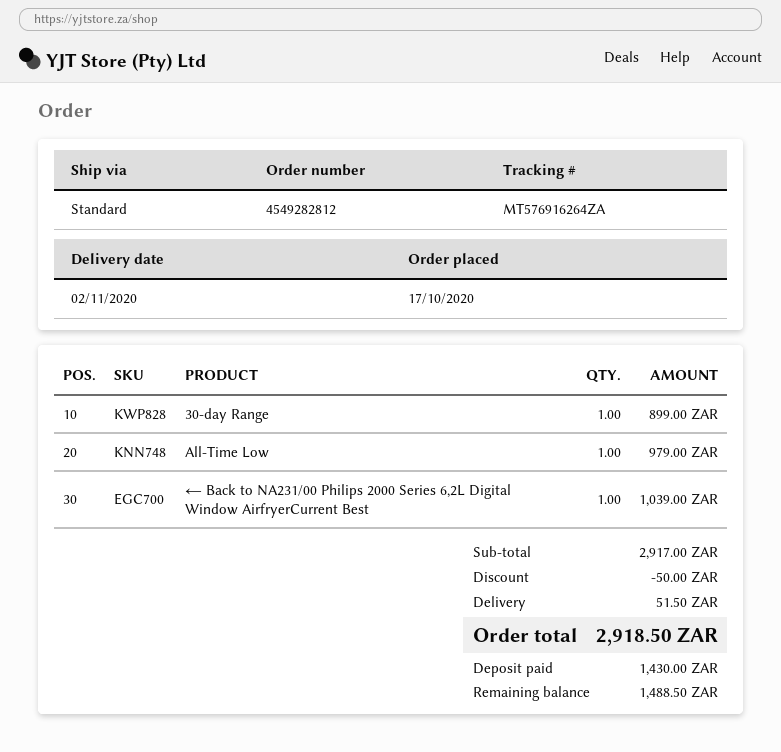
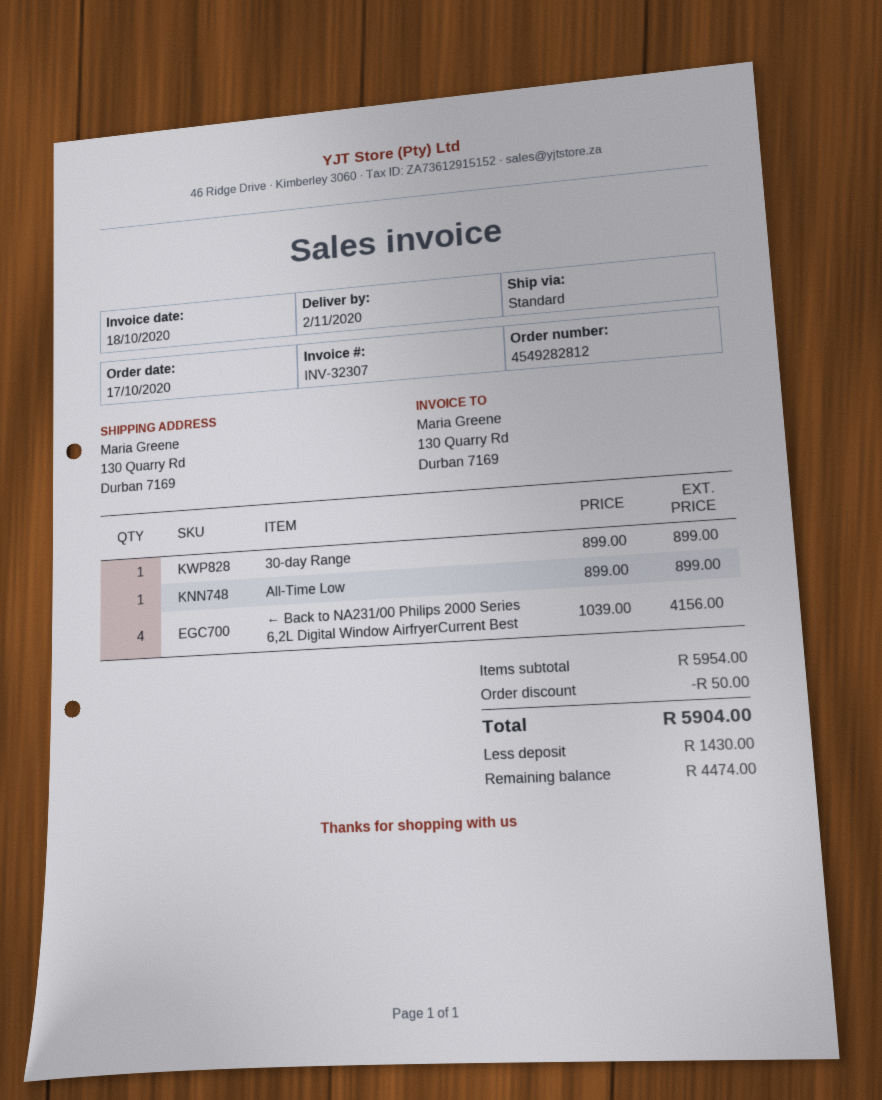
All-Time Low: 1 for 979.00 -> 1 for 899.00
← Back to NA231/00 Philips 2000 Series 6,2L Digital Window AirfryerCurrent Best: 1 for 1039.00 -> 4 for 4156.00
subtotal: 2917.00 -> 5954.00
shipping: 51.50 -> none
total: 2918.50 -> 5904.00
balance: 1488.50 -> 4474.00

